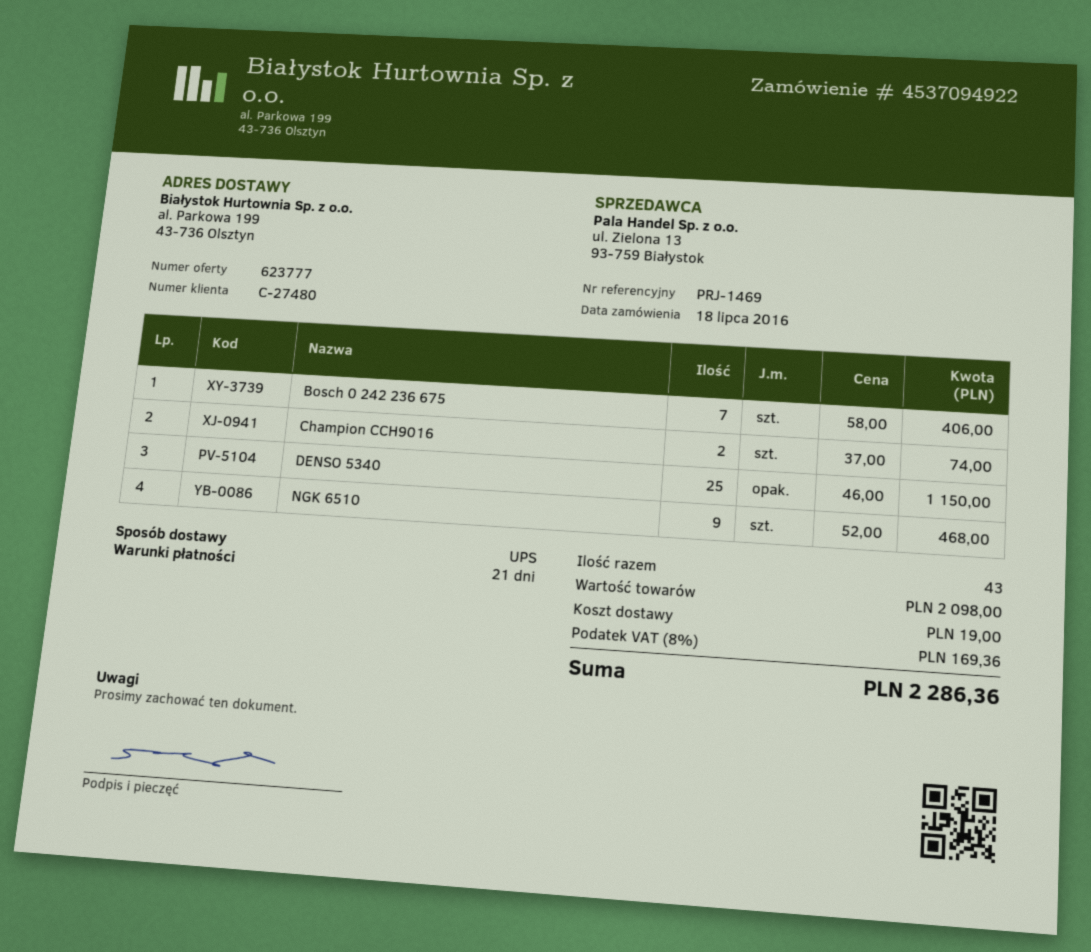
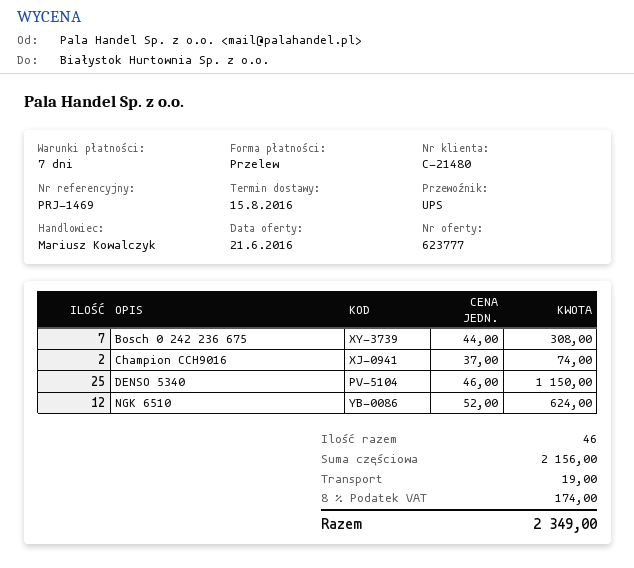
payment terms: 21 days -> 7 days
customer number: C-27480 -> C-21480
Bosch 0 242 236 675: 7 x 58.00 = 406.00 -> 7 x 44.00 = 308.00
NGK 6510: 9 x 52.00 = 468.00 -> 12 x 52.00 = 624.00
total quantity: 43 -> 46
subtotal: 2098.00 -> 2156.00
tax: 8% = 169.36 -> 8% = 174.00
total: 2286.36 -> 2349.00

